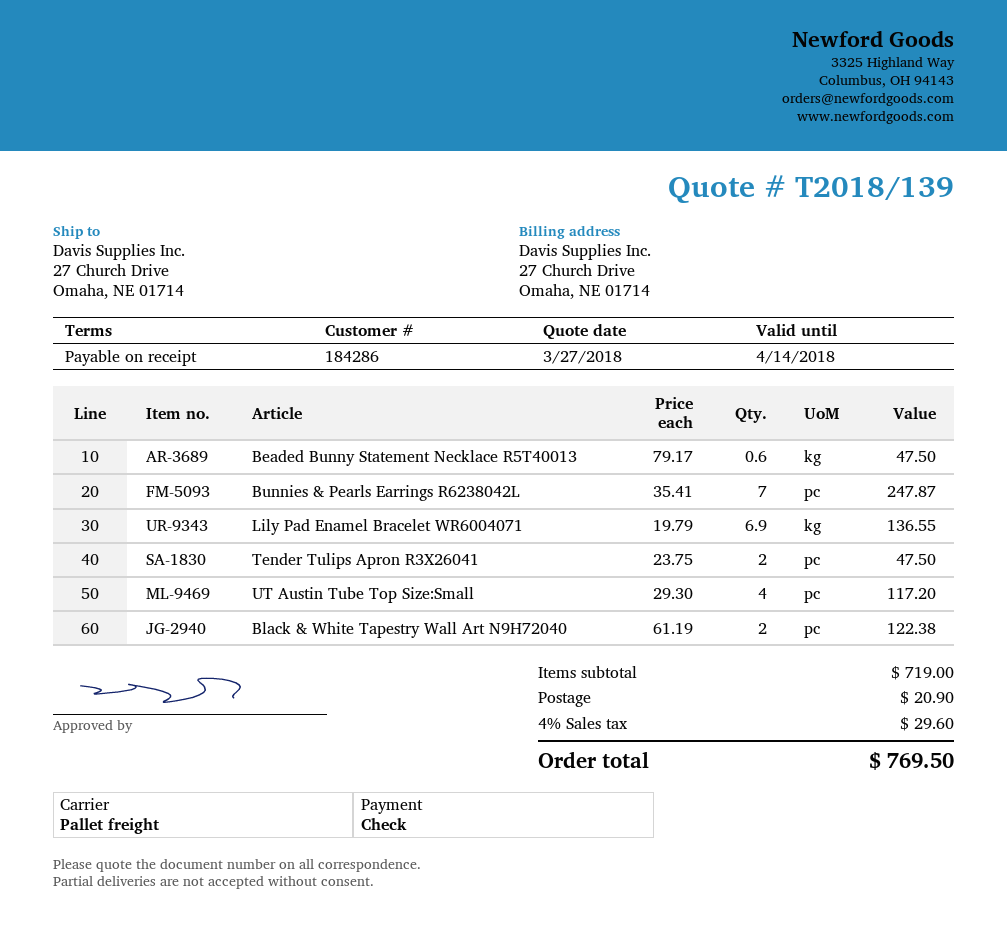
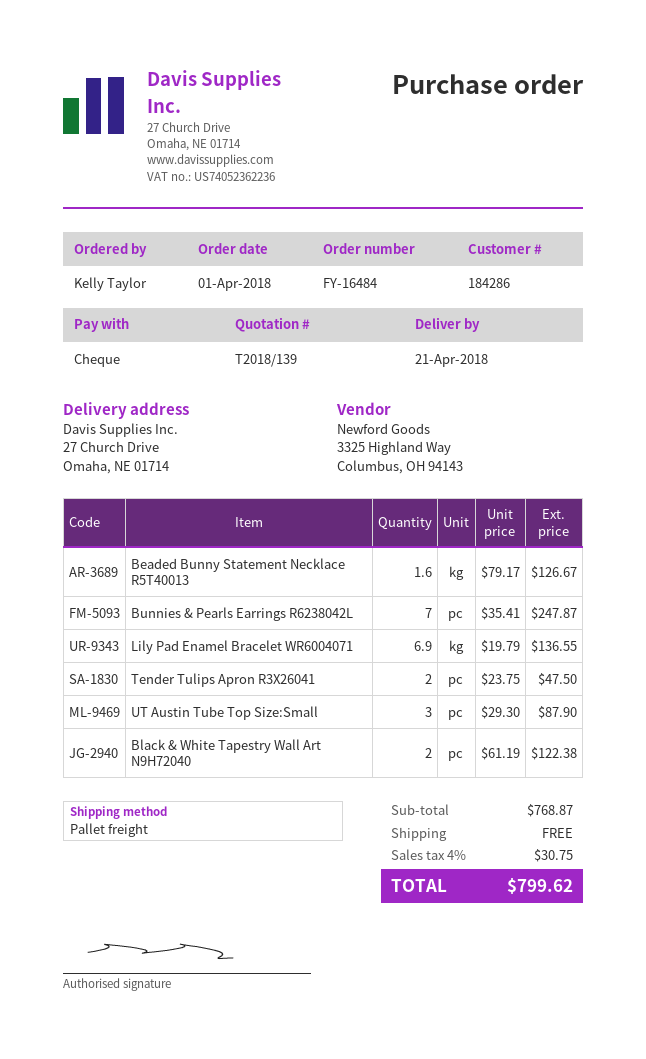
Beaded Bunny Statement Necklace R5T40013: 0.6 x 79.17 = 47.50 -> 1.6 x 79.17 = 126.67
UT Austin Tube Top Size:Small: 4 x 29.30 = 117.20 -> 3 x 29.30 = 87.90
subtotal: 719.00 -> 768.87
shipping: 20.90 -> 0.00
tax: 4% = 29.60 -> 4% = 30.75
total: 769.50 -> 799.62

